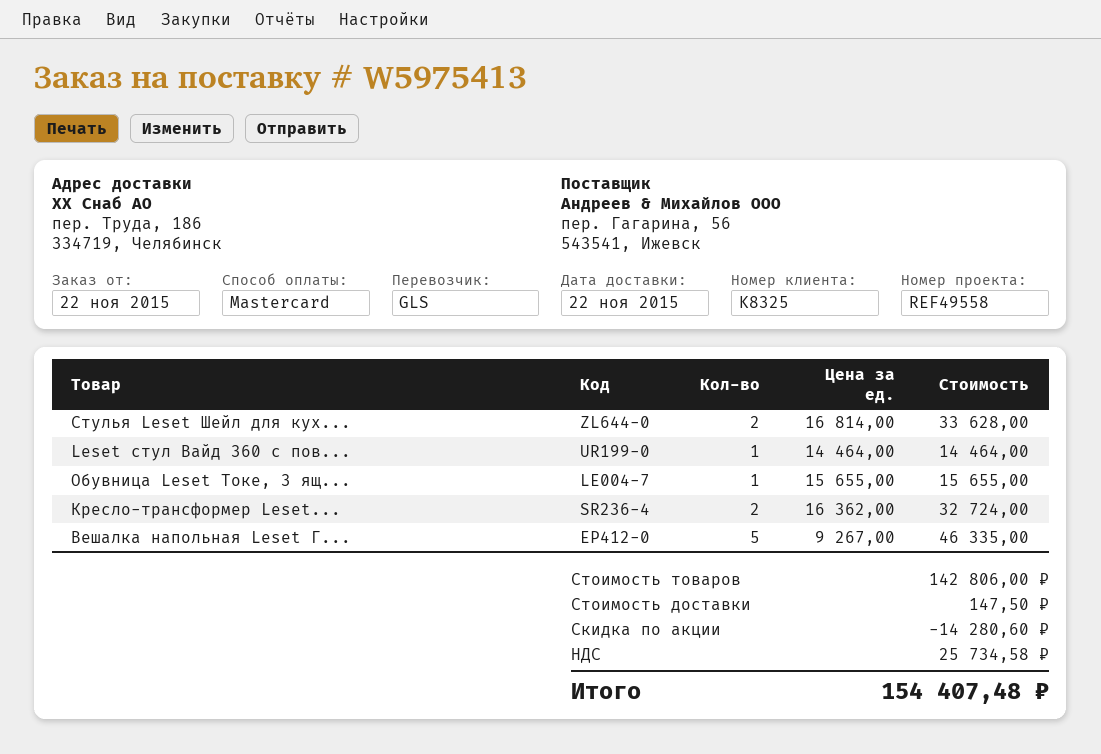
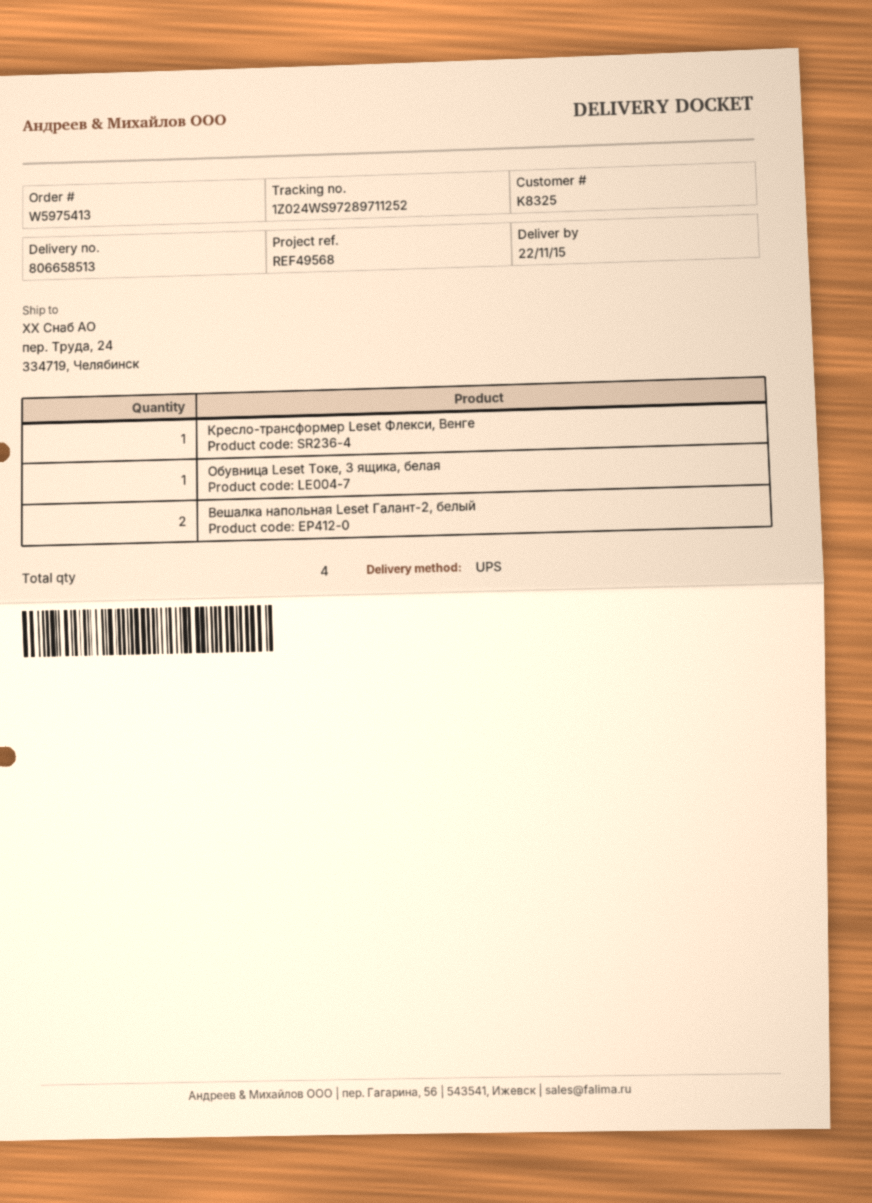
reference: REF49558 -> REF49568
shipping method: GLS -> UPS
ship to: пер. Труда, 186, 334719, Челябинск -> пер. Труда, 24, 334719, Челябинск
Стулья Leset Шейл для кух...: 2 -> none
Leset стул Вайд 360 с пов...: 1 -> none
Кресло-трансформер Leset...: 2 -> 1
Вешалка напольная Leset Г...: 5 -> 2

